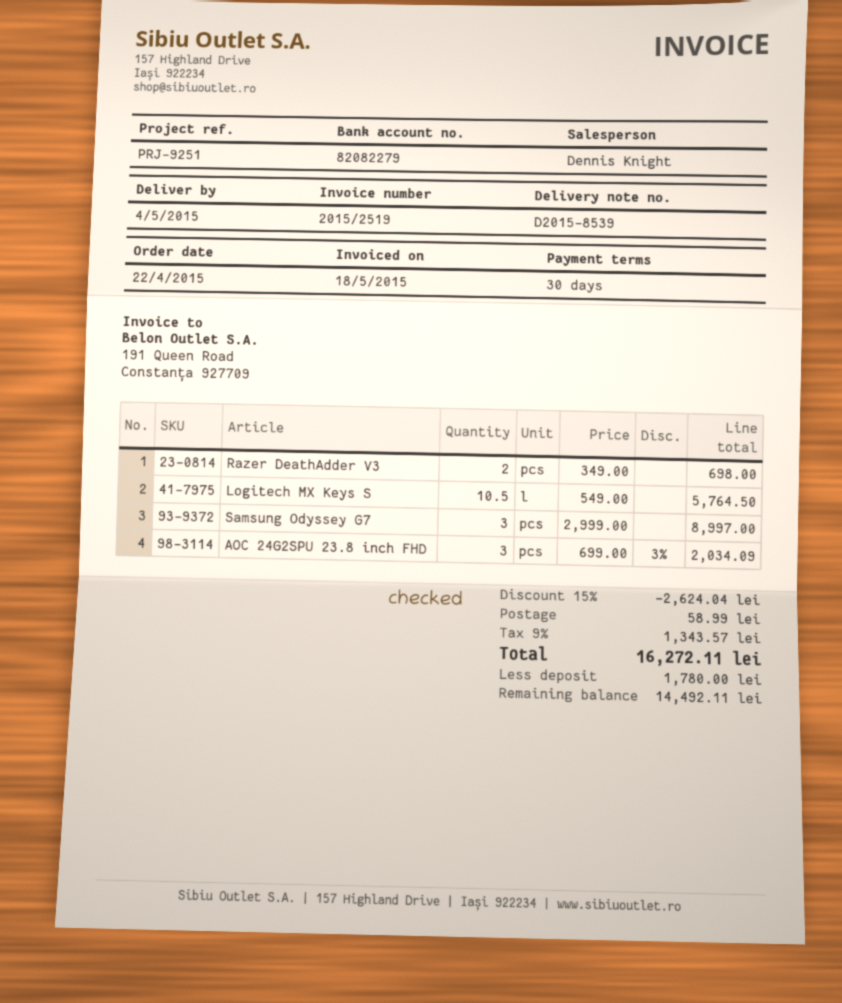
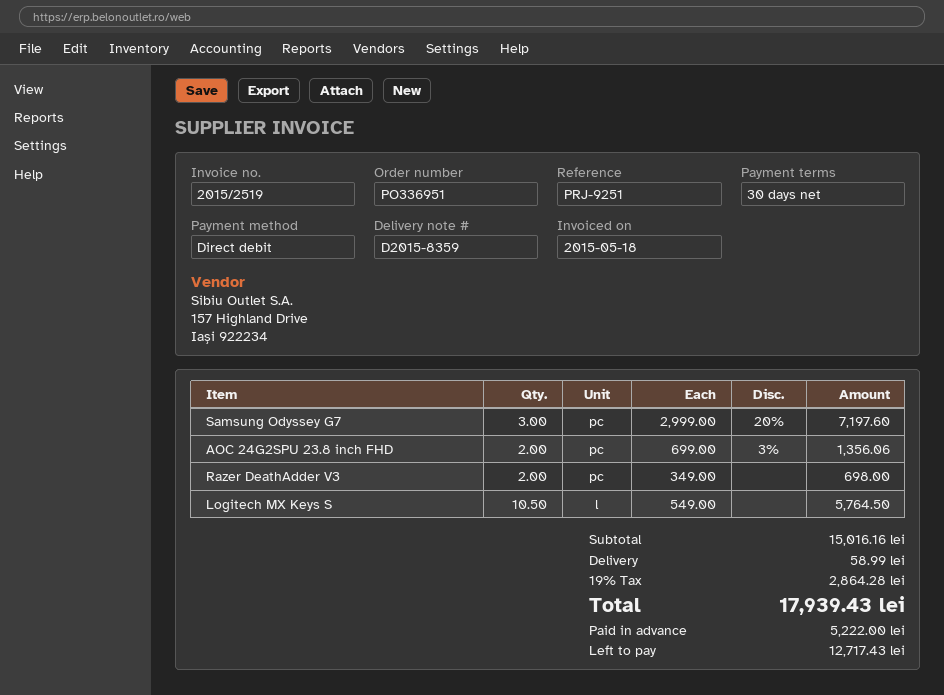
delivery note number: D2015-8539 -> D2015-8359
Samsung Odyssey G7: 3 x 2999.00 = 8997.00 -> 3 x 2999.00 - 20% = 7197.60
AOC 24G2SPU 23.8 inch FHD: 3 x 699.00 - 3% = 2034.09 -> 2 x 699.00 - 3% = 1356.06
discount: 15% = 2624.04 -> none
tax: 9% = 1343.57 -> 19% = 2864.28
total: 16272.11 -> 17939.43
deposit: 1780.00 -> 5222.00
balance: 14492.11 -> 12717.43

